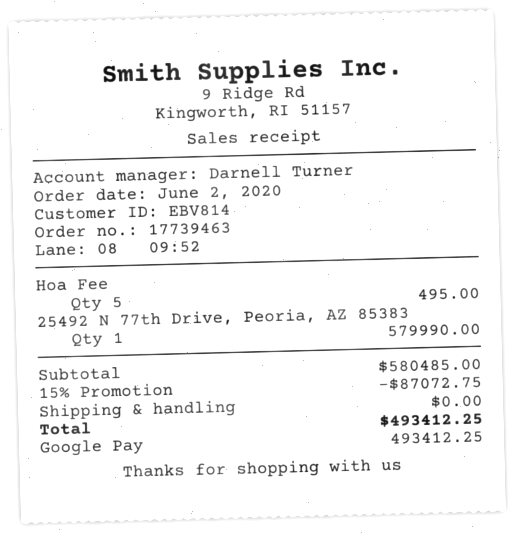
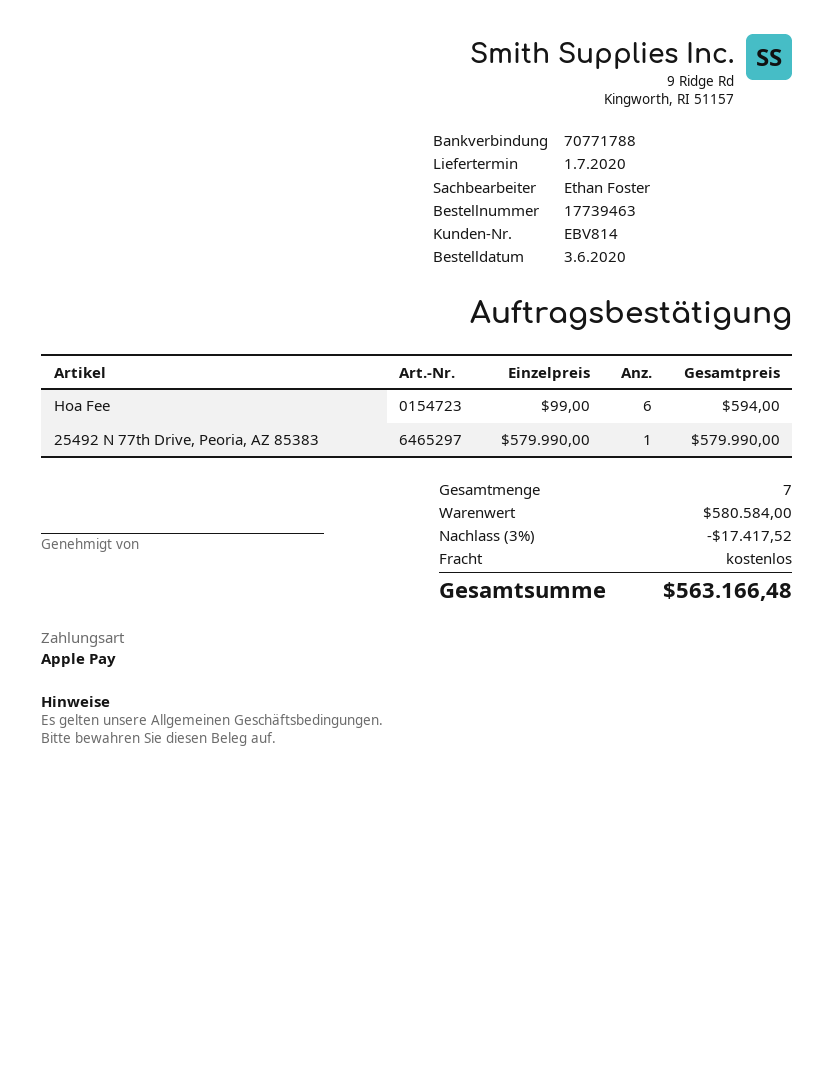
order date: 2020-06-02 -> 2020-06-03
sales rep: Darnell Turner -> Ethan Foster
payment method: Google Pay -> Apple Pay
Hoa Fee: 5 for 495.00 -> 6 for 594.00
subtotal: 580485.00 -> 580584.00
discount: 15% = 87072.75 -> 3% = 17417.52
total: 493412.25 -> 563166.48

